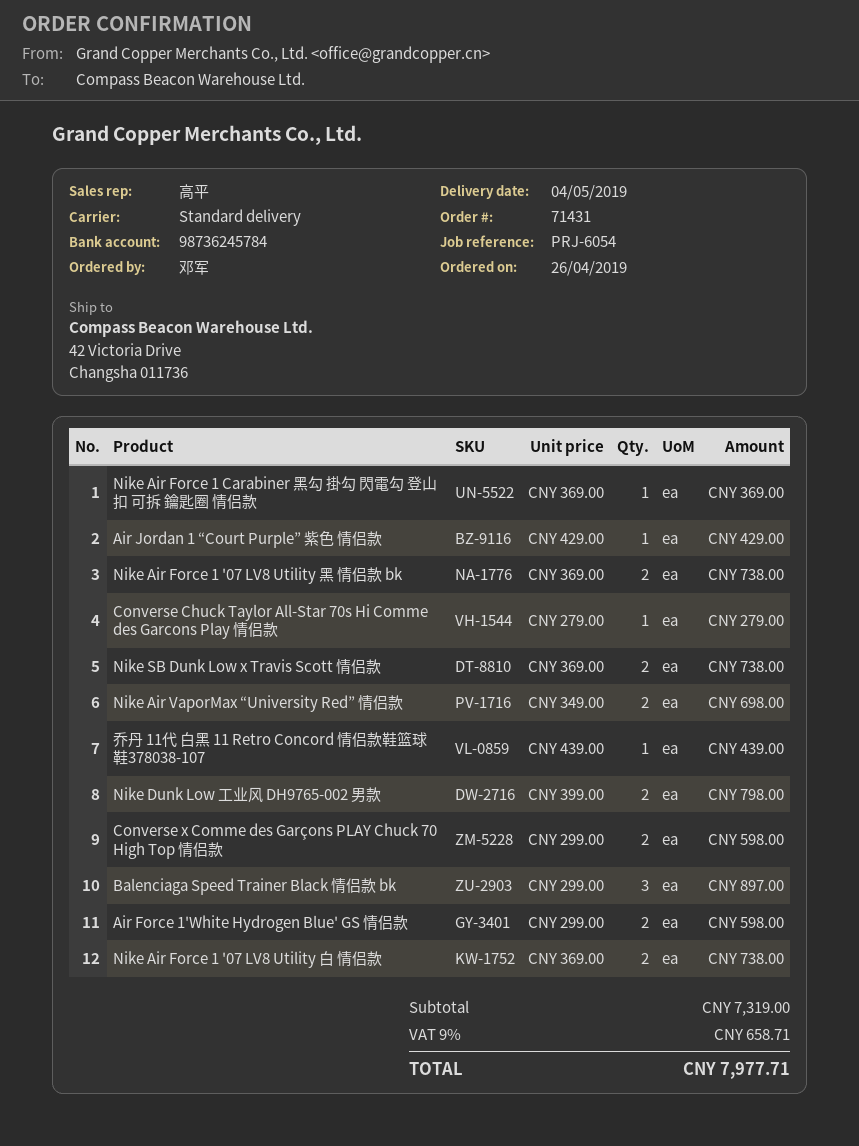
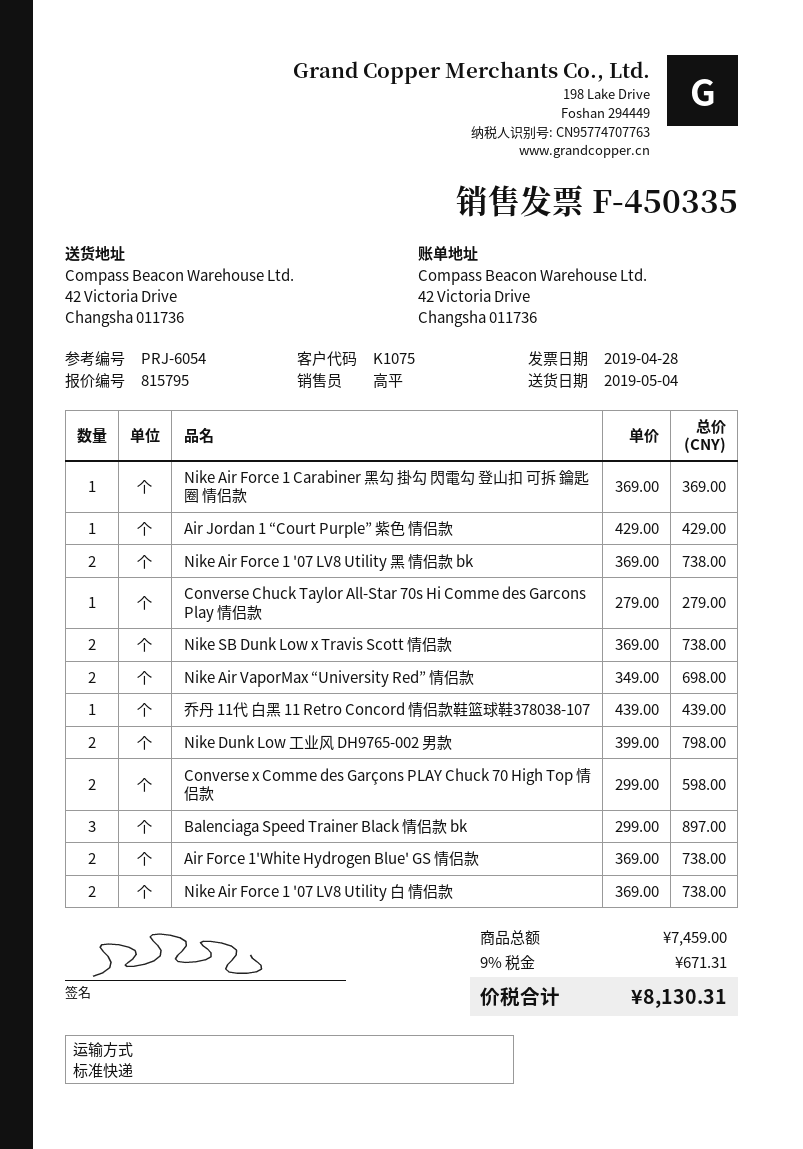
Air Force 1'White Hydrogen Blue' GS 情侣款: 2 x 299.00 = 598.00 -> 2 x 369.00 = 738.00
subtotal: 7319.00 -> 7459.00
tax: 9% = 658.71 -> 9% = 671.31
total: 7977.71 -> 8130.31

